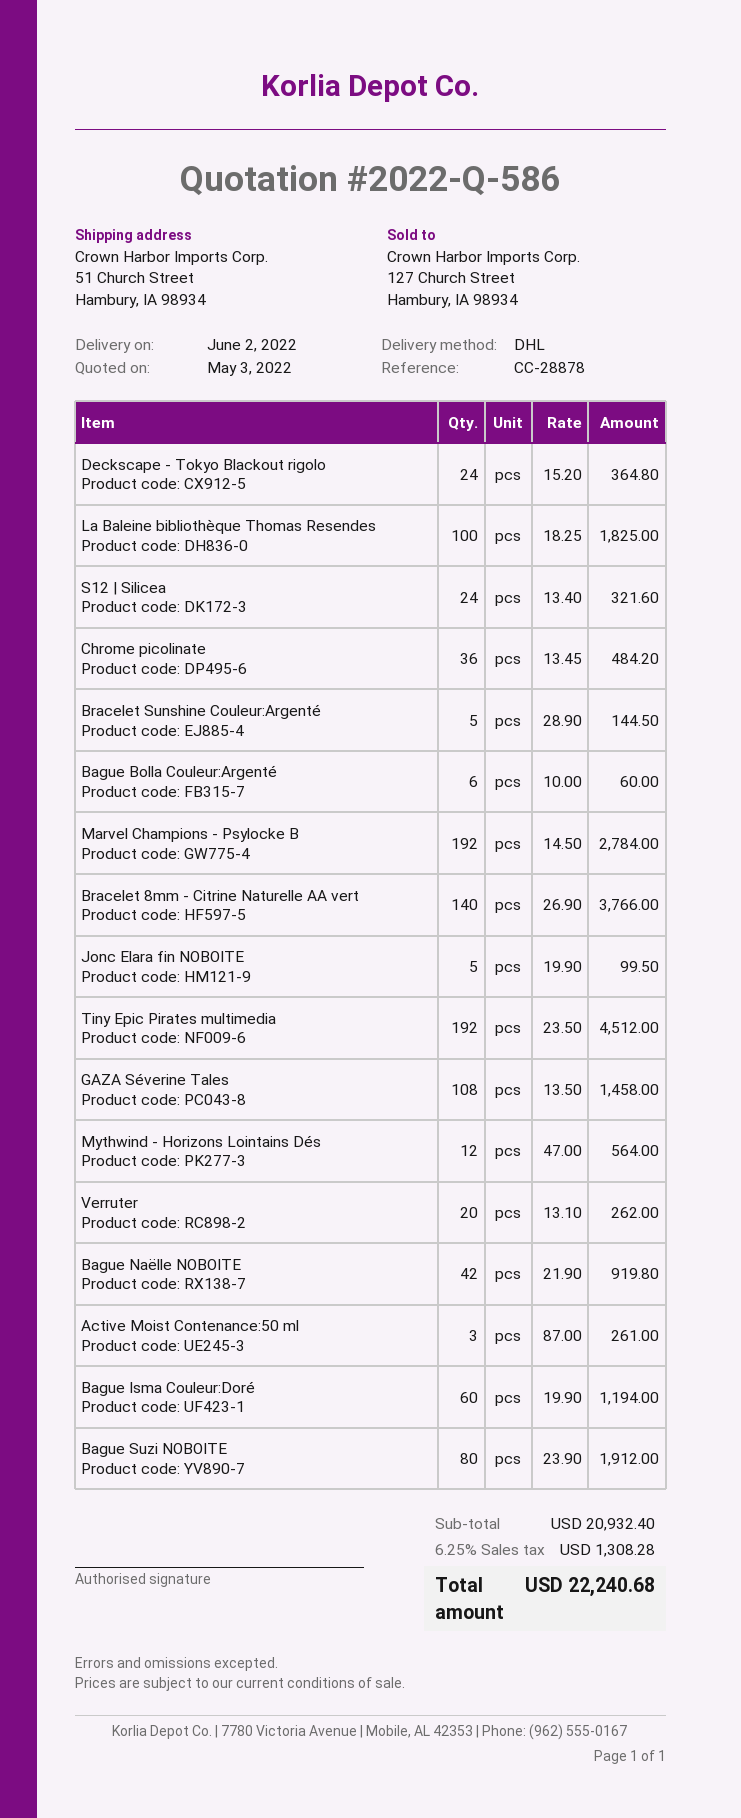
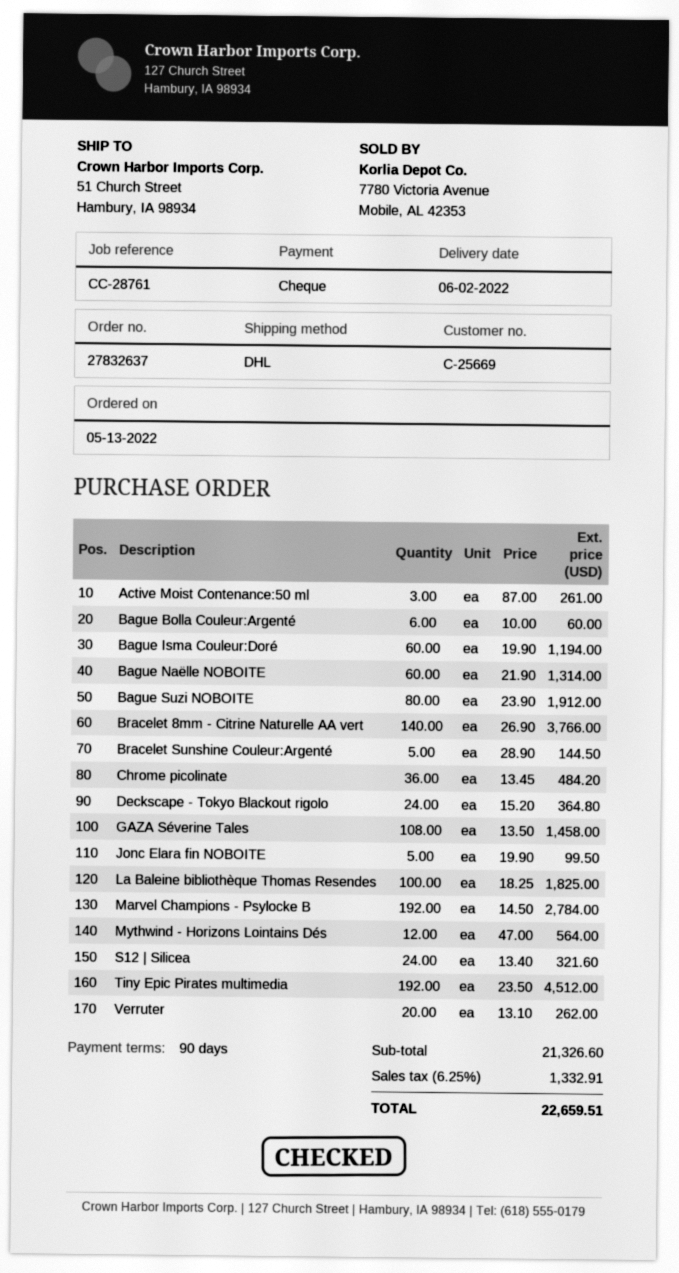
reference: CC-28878 -> CC-28761
Bague Naëlle NOBOITE: 42 x 21.90 = 919.80 -> 60 x 21.90 = 1314.00
subtotal: 20932.40 -> 21326.60
tax: 6.25% = 1308.28 -> 6.25% = 1332.91
total: 22240.68 -> 22659.51

